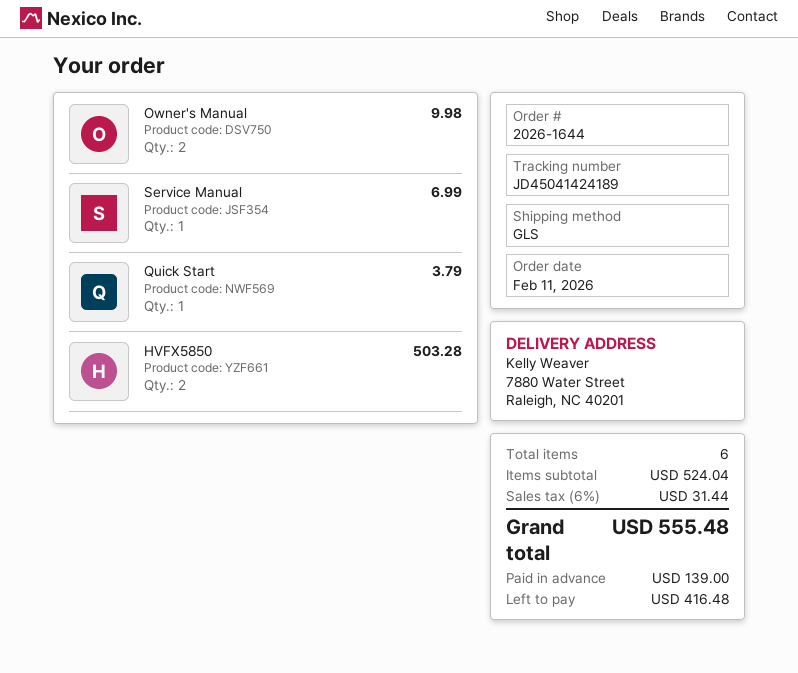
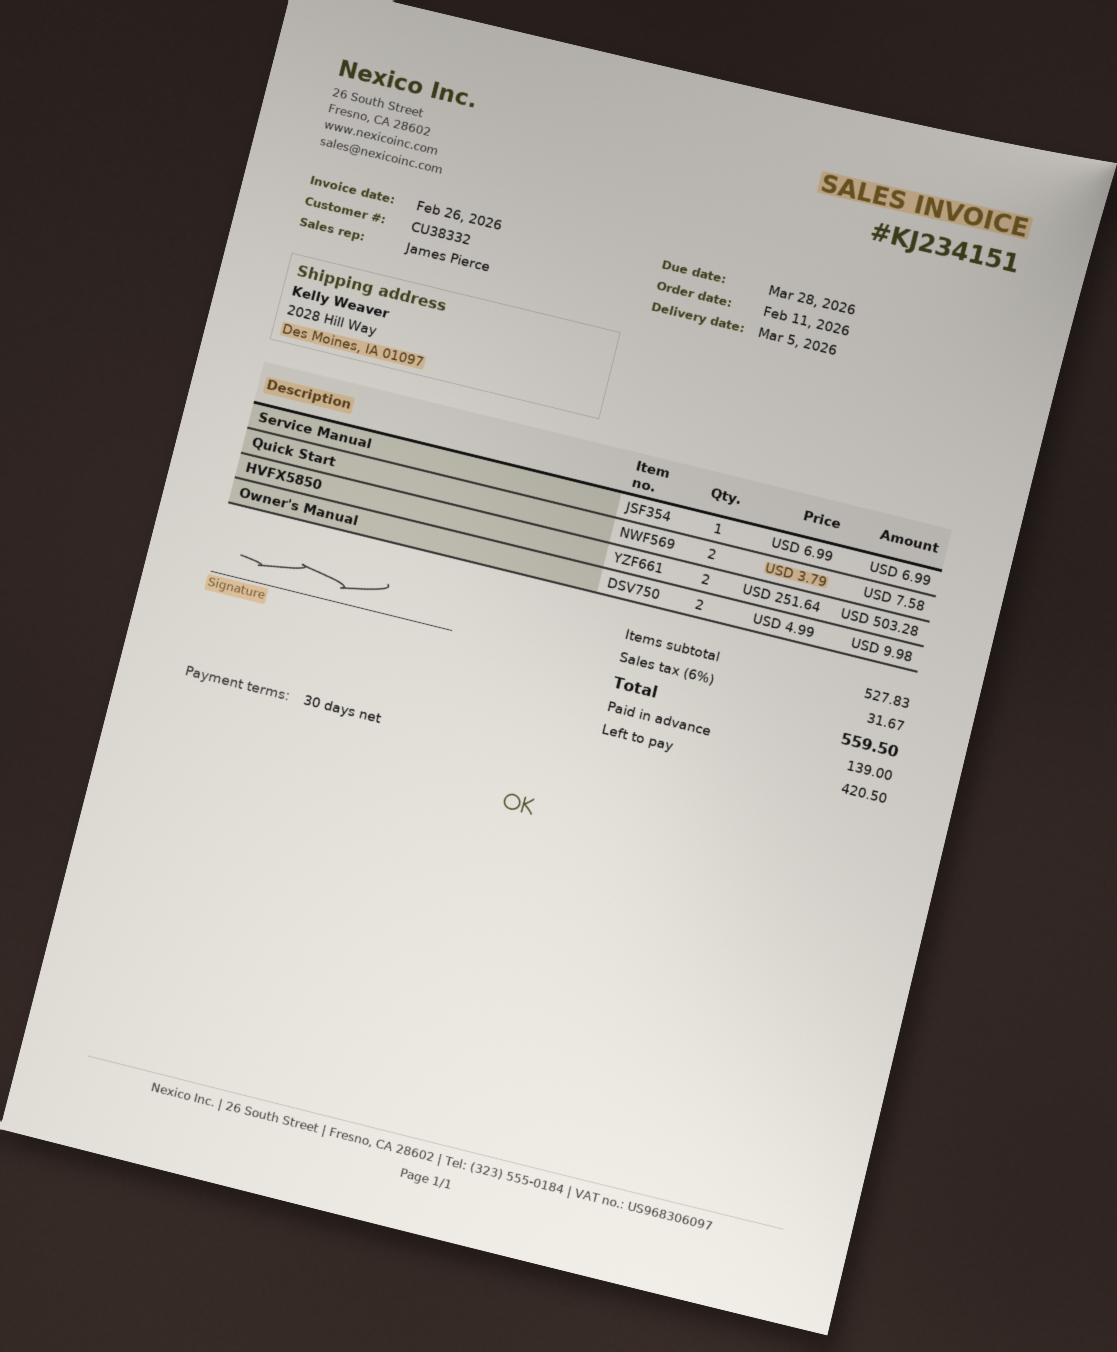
ship to: 7880 Water Street, Raleigh, NC 40201 -> 2028 Hill Way, Des Moines, IA 01097
Quick Start: 1 for 3.79 -> 2 for 7.58
subtotal: 524.04 -> 527.83
tax: 6% = 31.44 -> 6% = 31.67
total: 555.48 -> 559.50
balance: 416.48 -> 420.50

